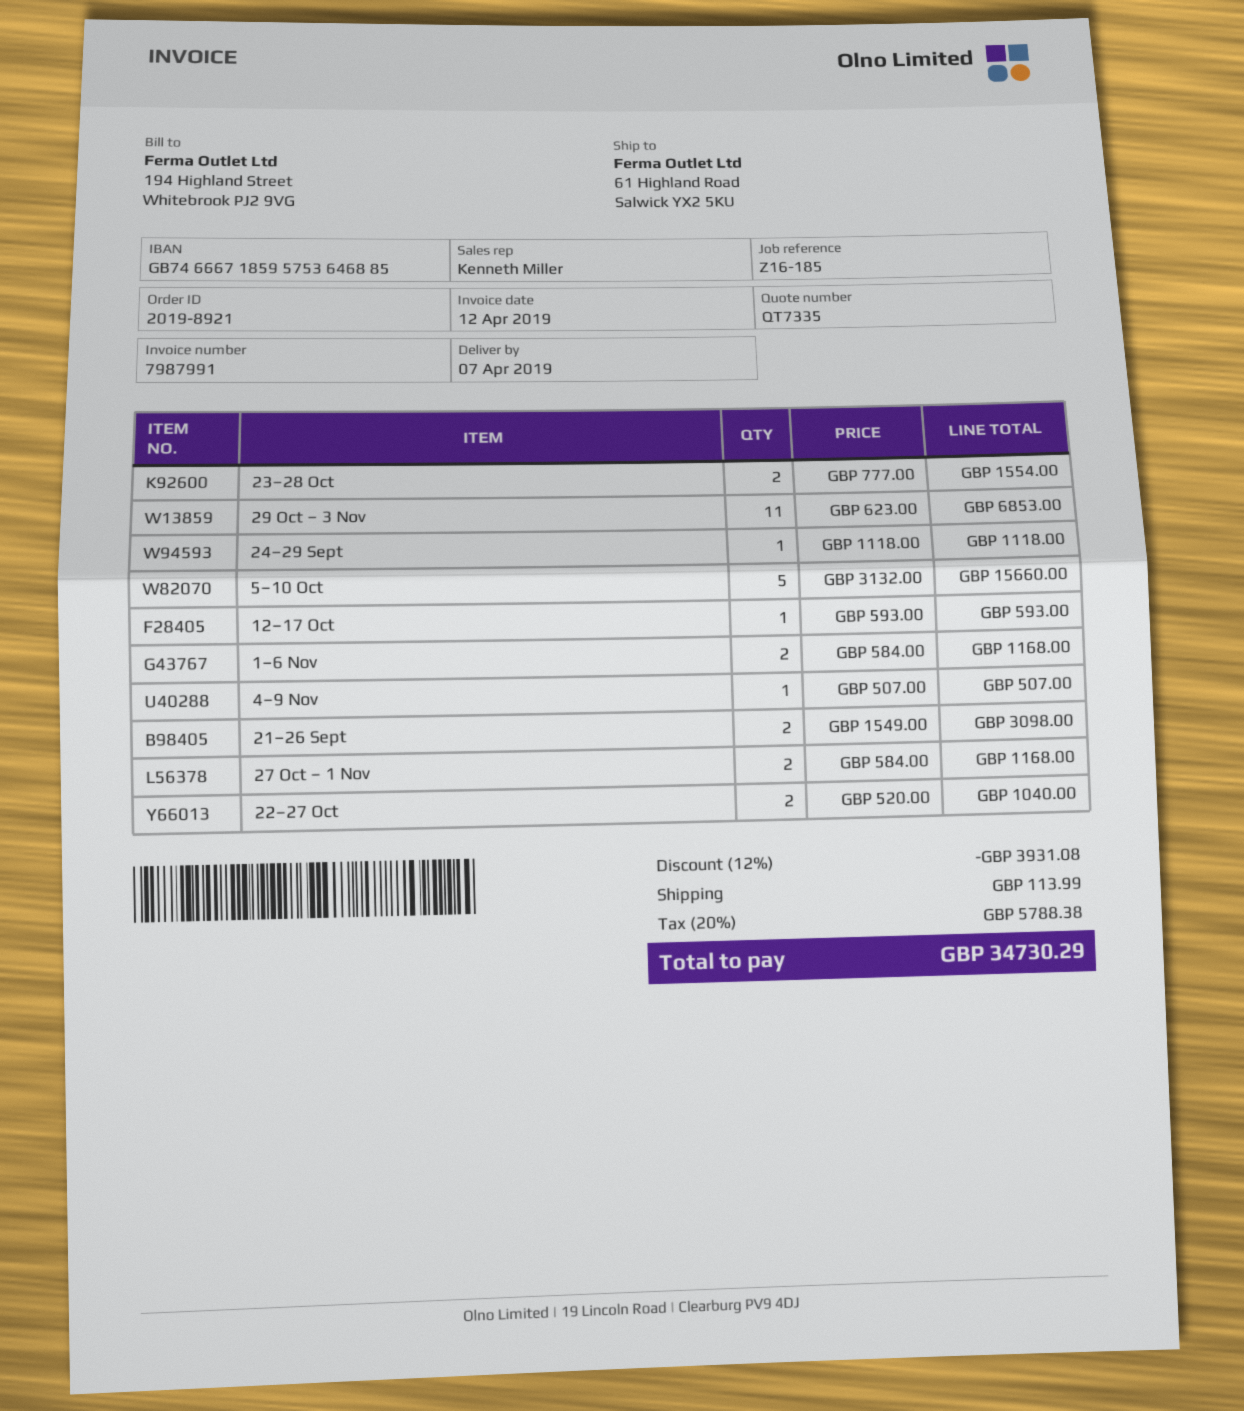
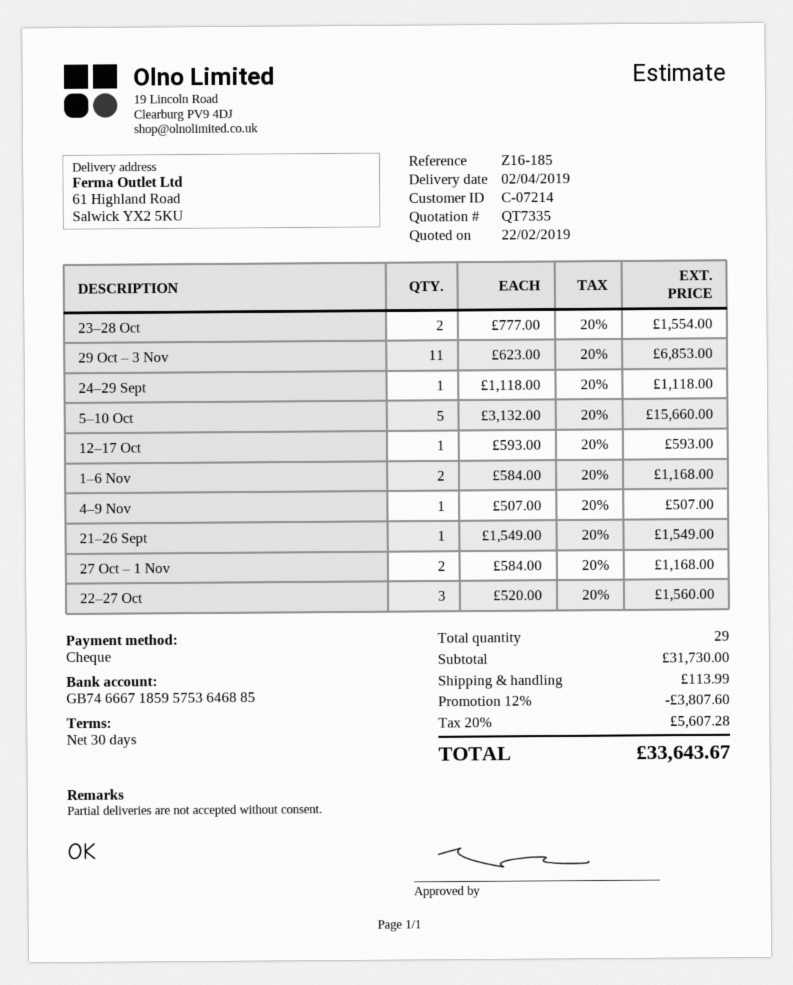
delivery date: 2019-04-07 -> 2019-04-02
21–26 Sept: 2 x 1549.00 = 3098.00 -> 1 x 1549.00 = 1549.00
22–27 Oct: 2 x 520.00 = 1040.00 -> 3 x 520.00 = 1560.00
discount: 12% = 3931.08 -> 12% = 3807.60
tax: 20% = 5788.38 -> 20% = 5607.28
total: 34730.29 -> 33643.67

